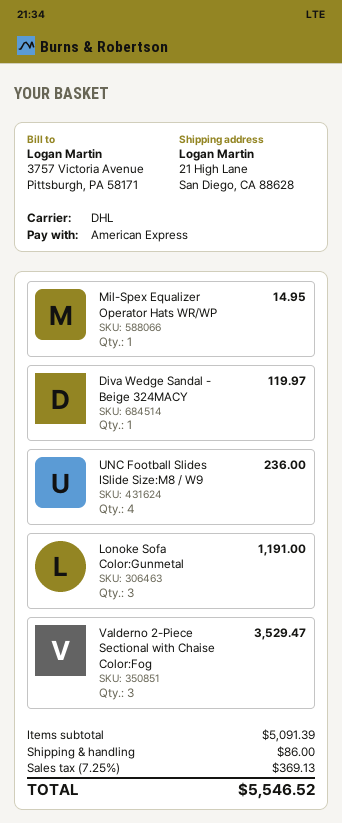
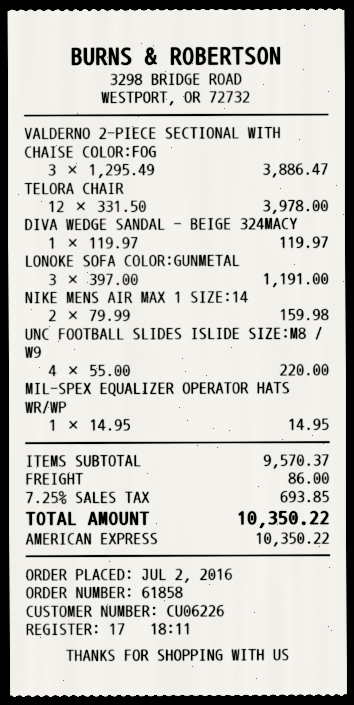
UNC Football Slides ISlide Size:M8 / W9: 4 for 236.00 -> 4 for 220.00
Valderno 2-Piece Sectional with Chaise Color:Fog: 3 for 3529.47 -> 3 for 3886.47
TELORA CHAIR: none -> 12 for 3978.00
NIKE MENS AIR MAX 1 SIZE:14: none -> 2 for 159.98
subtotal: 5091.39 -> 9570.37
tax: 7.25% = 369.13 -> 7.25% = 693.85
total: 5546.52 -> 10350.22

